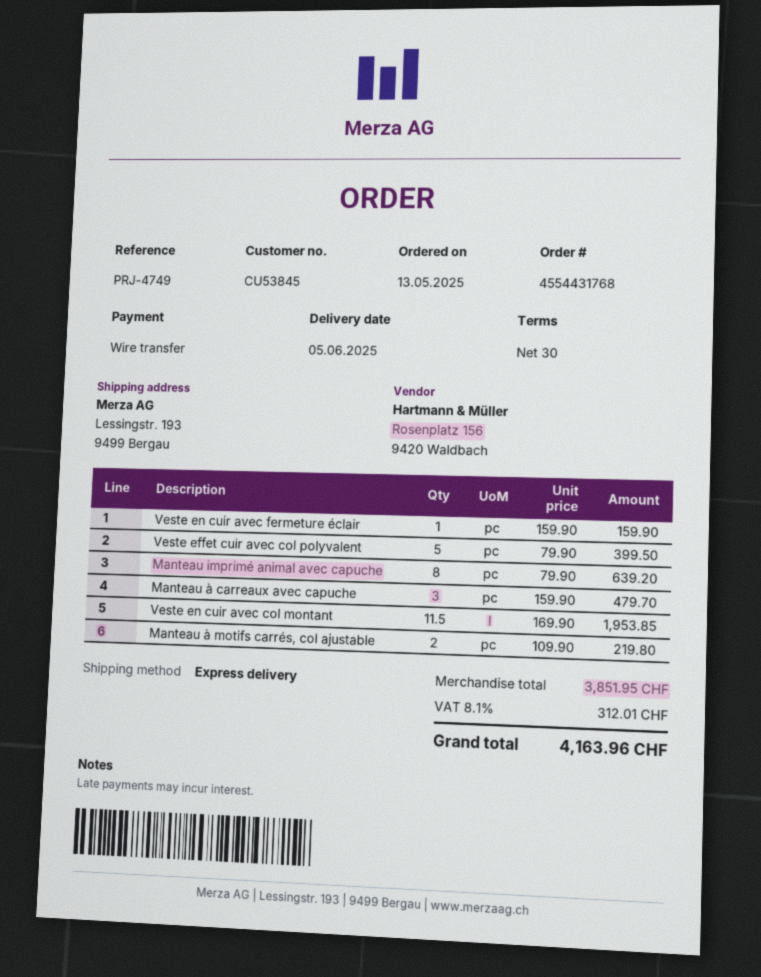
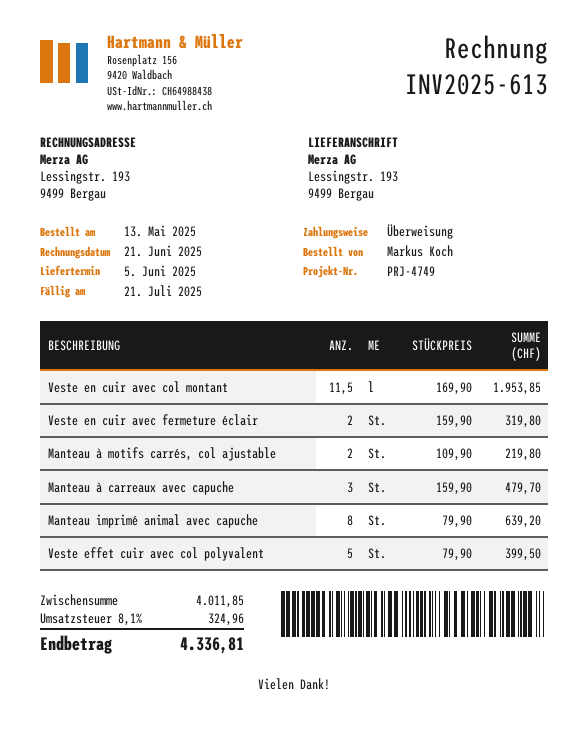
Veste en cuir avec fermeture éclair: 1 x 159.90 = 159.90 -> 2 x 159.90 = 319.80
subtotal: 3851.95 -> 4011.85
tax: 8.1% = 312.01 -> 8.1% = 324.96
total: 4163.96 -> 4336.81

